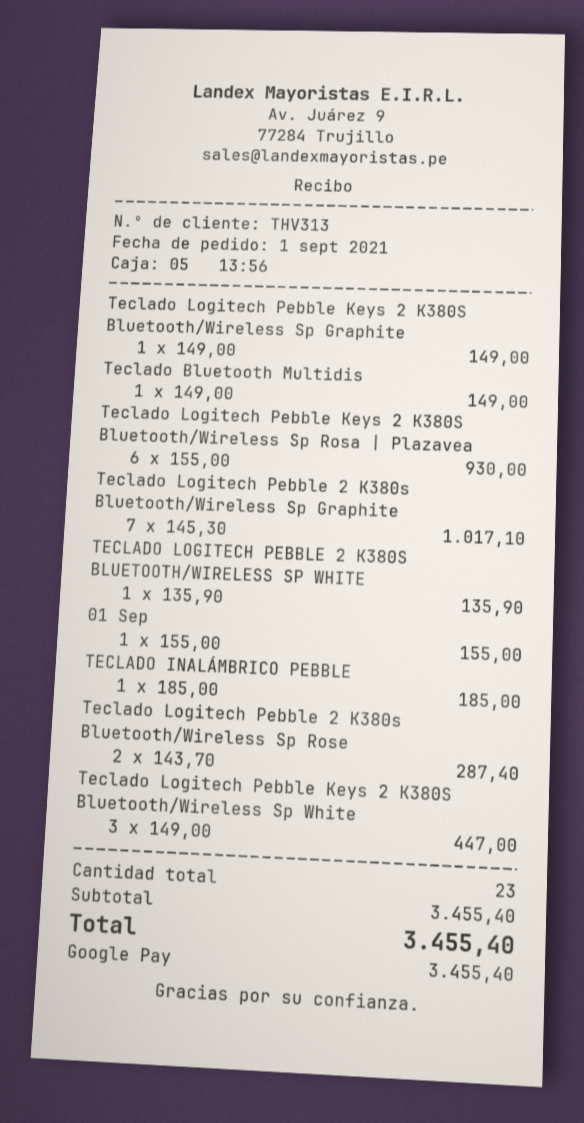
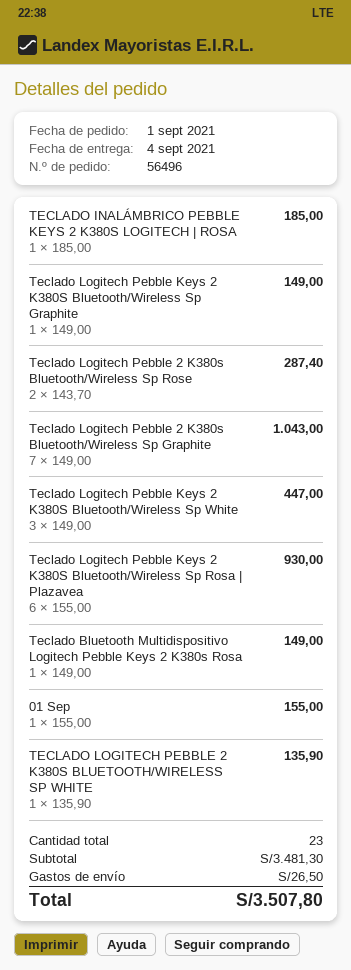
Teclado Logitech Pebble 2 K380s Bluetooth/Wireless Sp Graphite: 7 x 145.30 = 1017.10 -> 7 x 149.00 = 1043.00
subtotal: 3455.40 -> 3481.30
shipping: none -> 26.50
total: 3455.40 -> 3507.80

